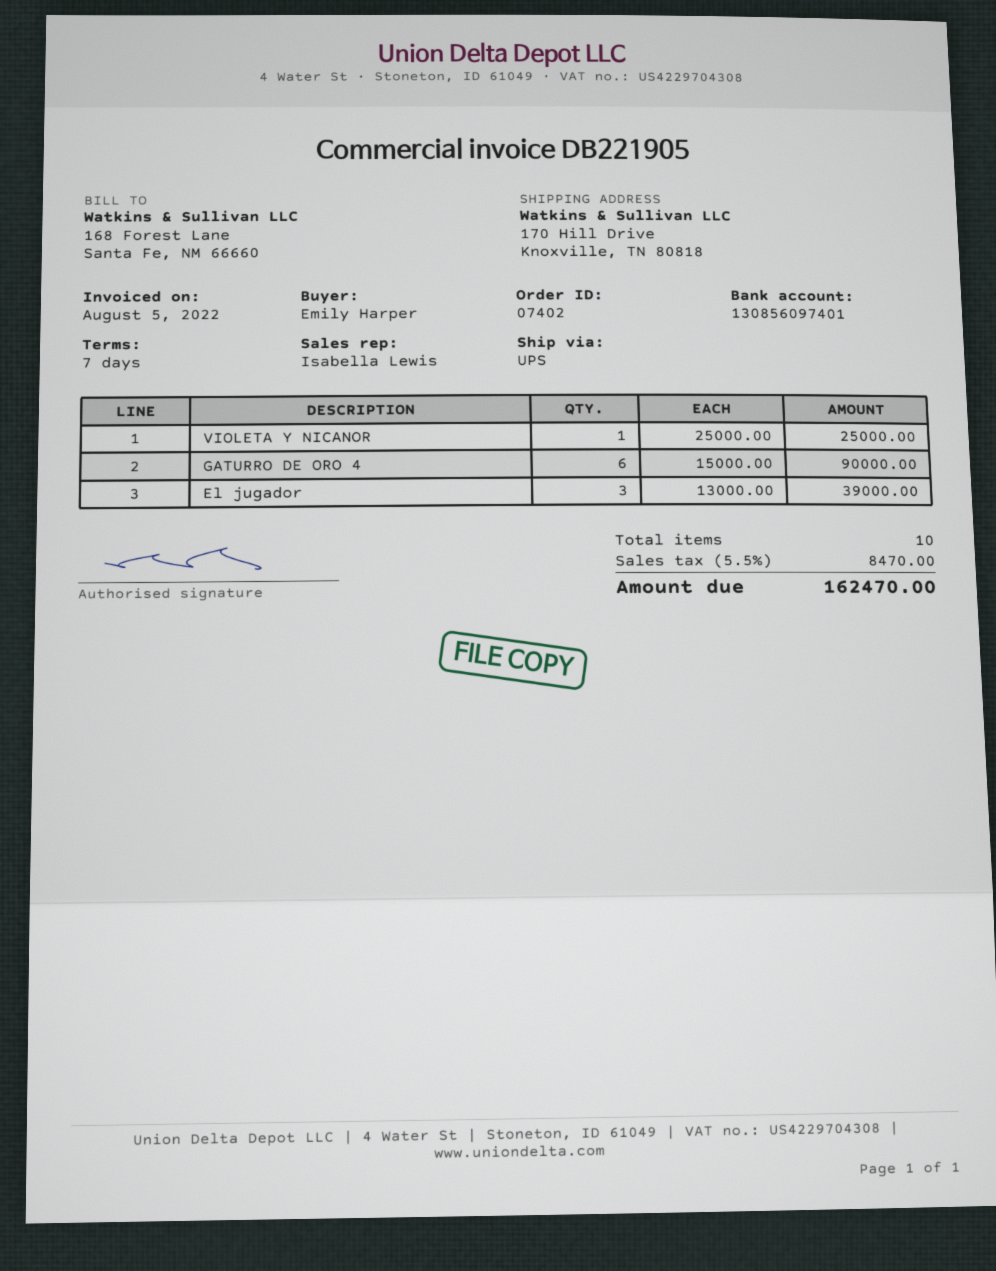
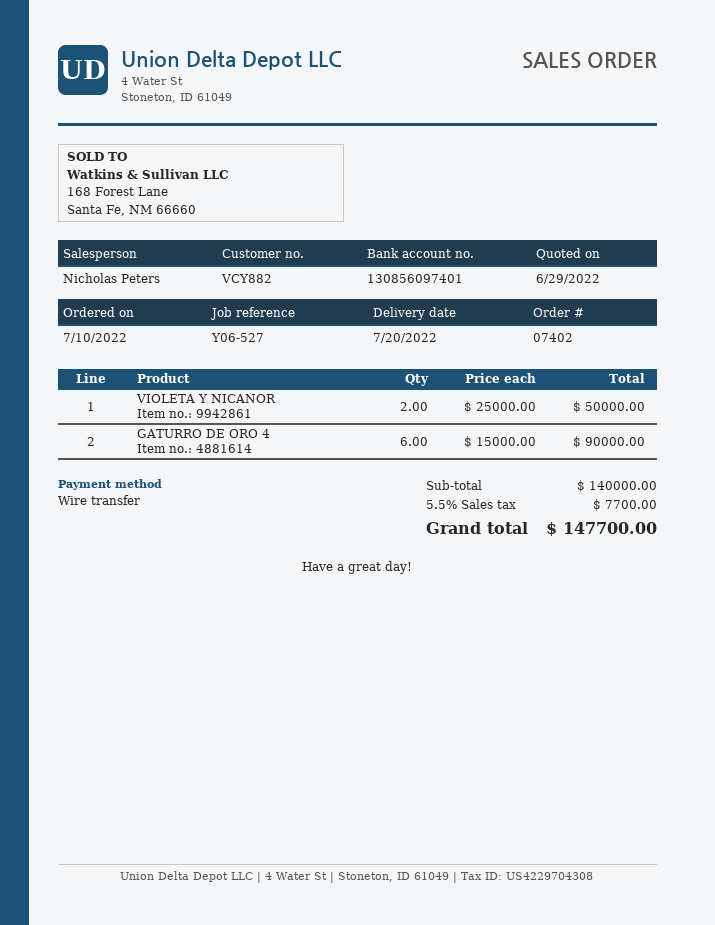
sales rep: Isabella Lewis -> Nicholas Peters
VIOLETA Y NICANOR: 1 x 25000.00 = 25000.00 -> 2 x 25000.00 = 50000.00
El jugador: 3 x 13000.00 = 39000.00 -> none
tax: 5.5% = 8470.00 -> 5.5% = 7700.00
total: 162470.00 -> 147700.00

